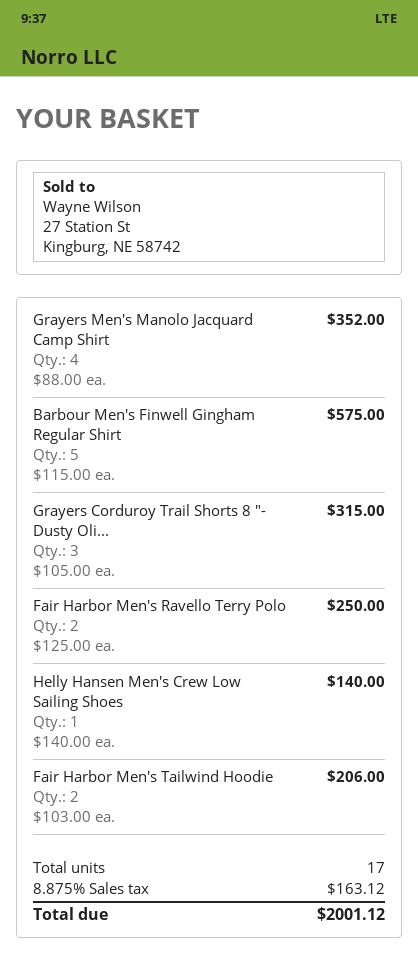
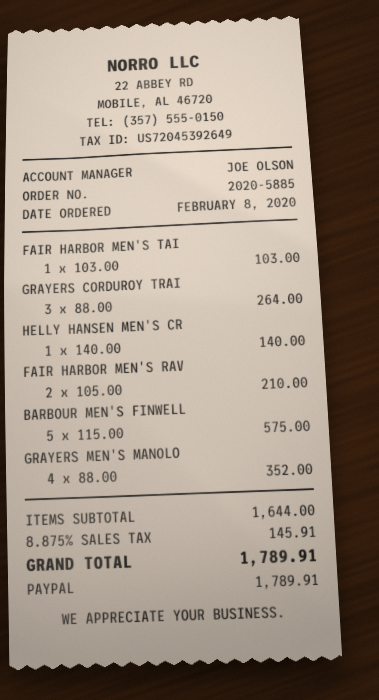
Grayers Corduroy Trail Shorts 8 "- Dusty Oli...: 3 x 105.00 = 315.00 -> 3 x 88.00 = 264.00
Fair Harbor Men's Ravello Terry Polo: 2 x 125.00 = 250.00 -> 2 x 105.00 = 210.00
Fair Harbor Men's Tailwind Hoodie: 2 x 103.00 = 206.00 -> 1 x 103.00 = 103.00
tax: 8.875% = 163.12 -> 8.875% = 145.91
total: 2001.12 -> 1789.91

